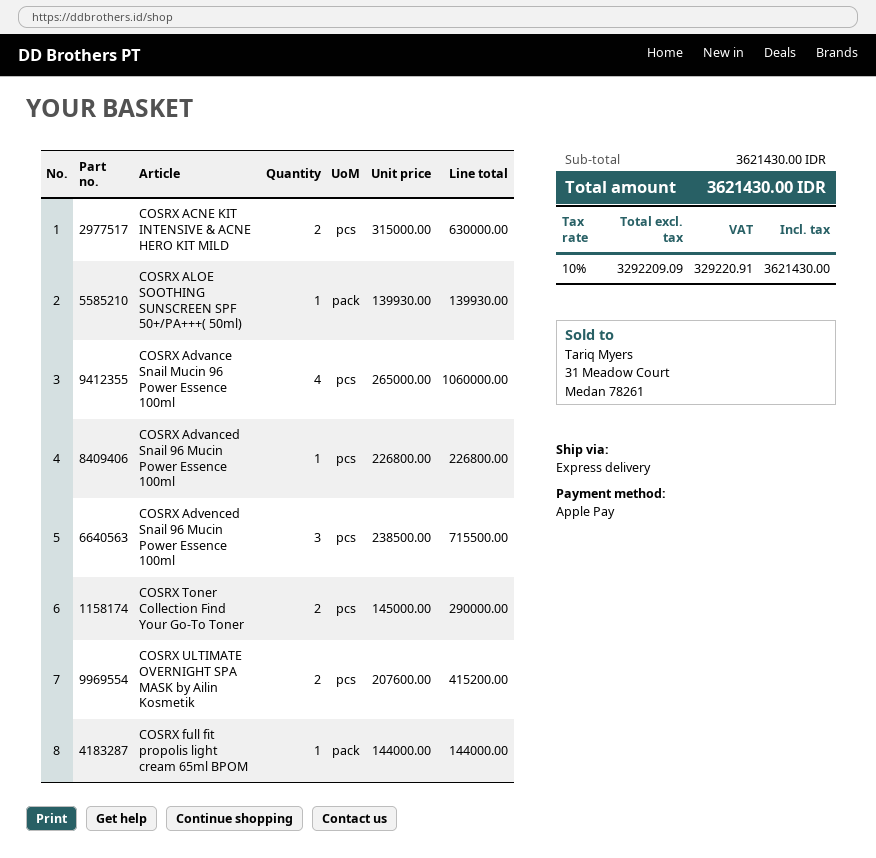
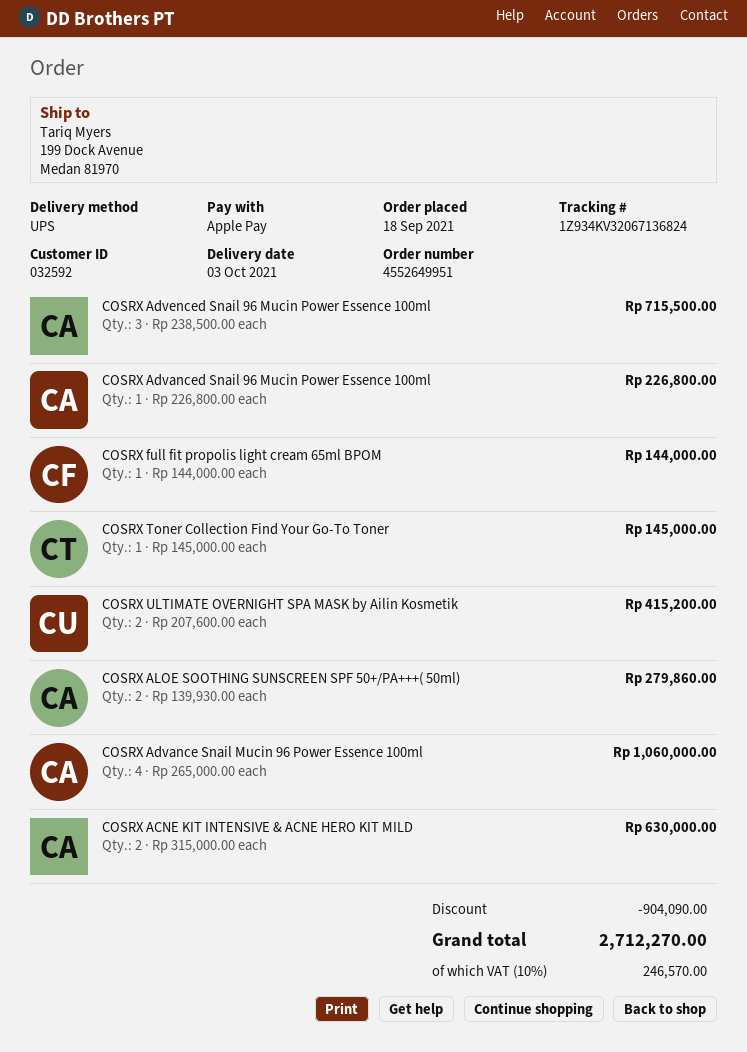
shipping method: express -> UPS
COSRX ALOE SOOTHING SUNSCREEN SPF 50+/PA+++( 50ml): 1 x 139930.00 = 139930.00 -> 2 x 139930.00 = 279860.00
COSRX Toner Collection Find Your Go-To Toner: 2 x 145000.00 = 290000.00 -> 1 x 145000.00 = 145000.00
discount: none -> 904090.00
tax: 10% = 329220.91 -> 10% = 246570.00
total: 3621430.00 -> 2712270.00

